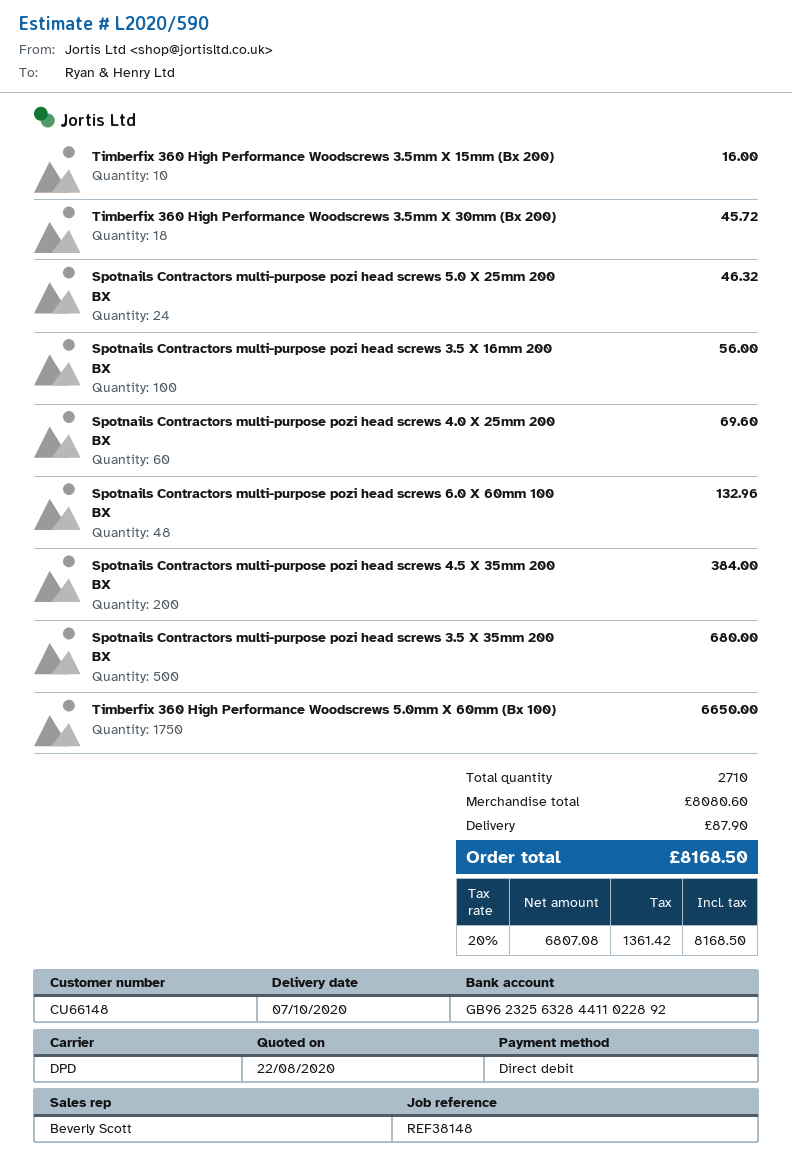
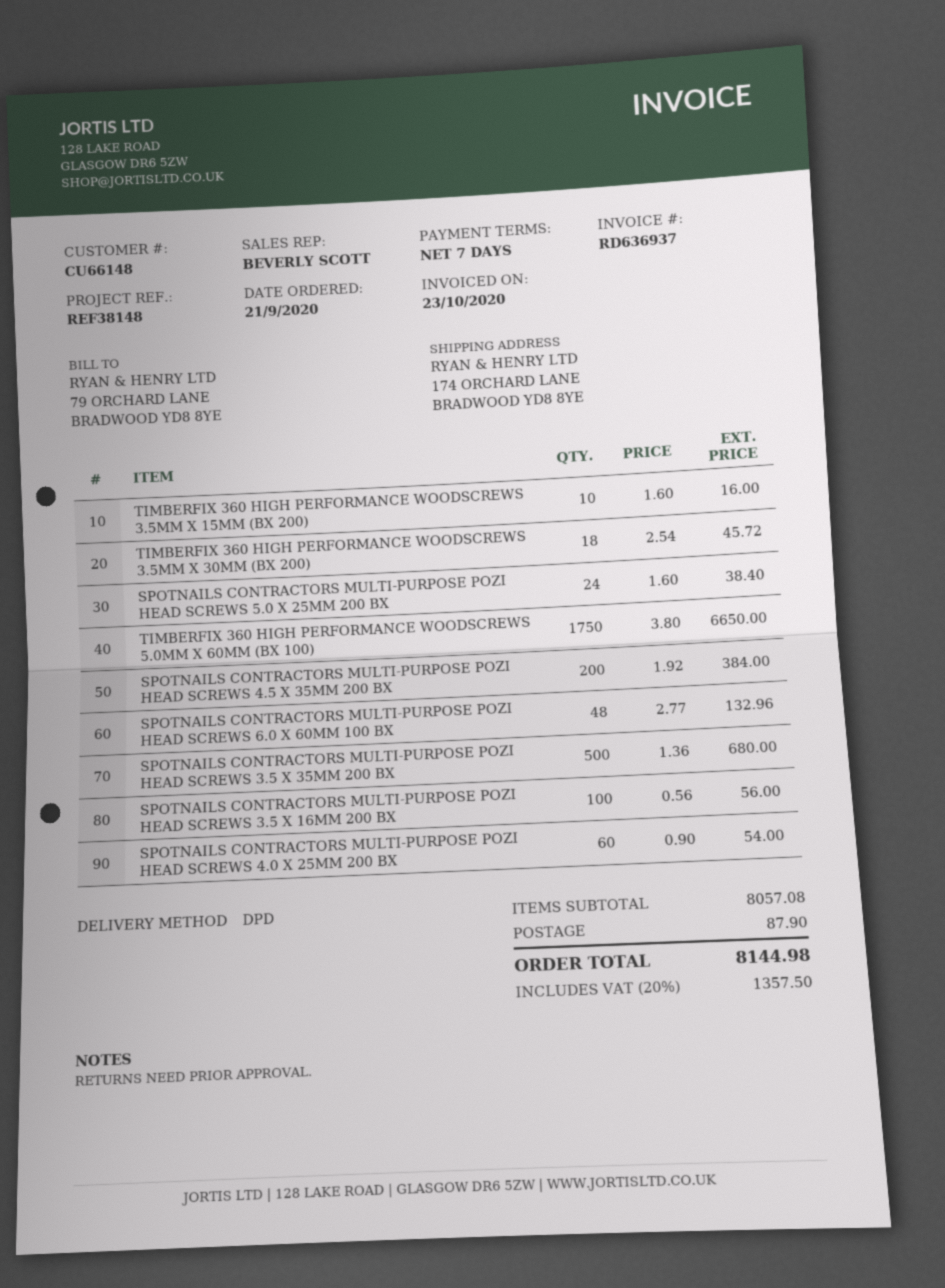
Spotnails Contractors multi-purpose pozi head screws 5.0 X 25mm 200 BX: 24 for 46.32 -> 24 for 38.40
Spotnails Contractors multi-purpose pozi head screws 4.0 X 25mm 200 BX: 60 for 69.60 -> 60 for 54.00
subtotal: 8080.60 -> 8057.08
tax: 20% = 1361.42 -> 20% = 1357.50
total: 8168.50 -> 8144.98

